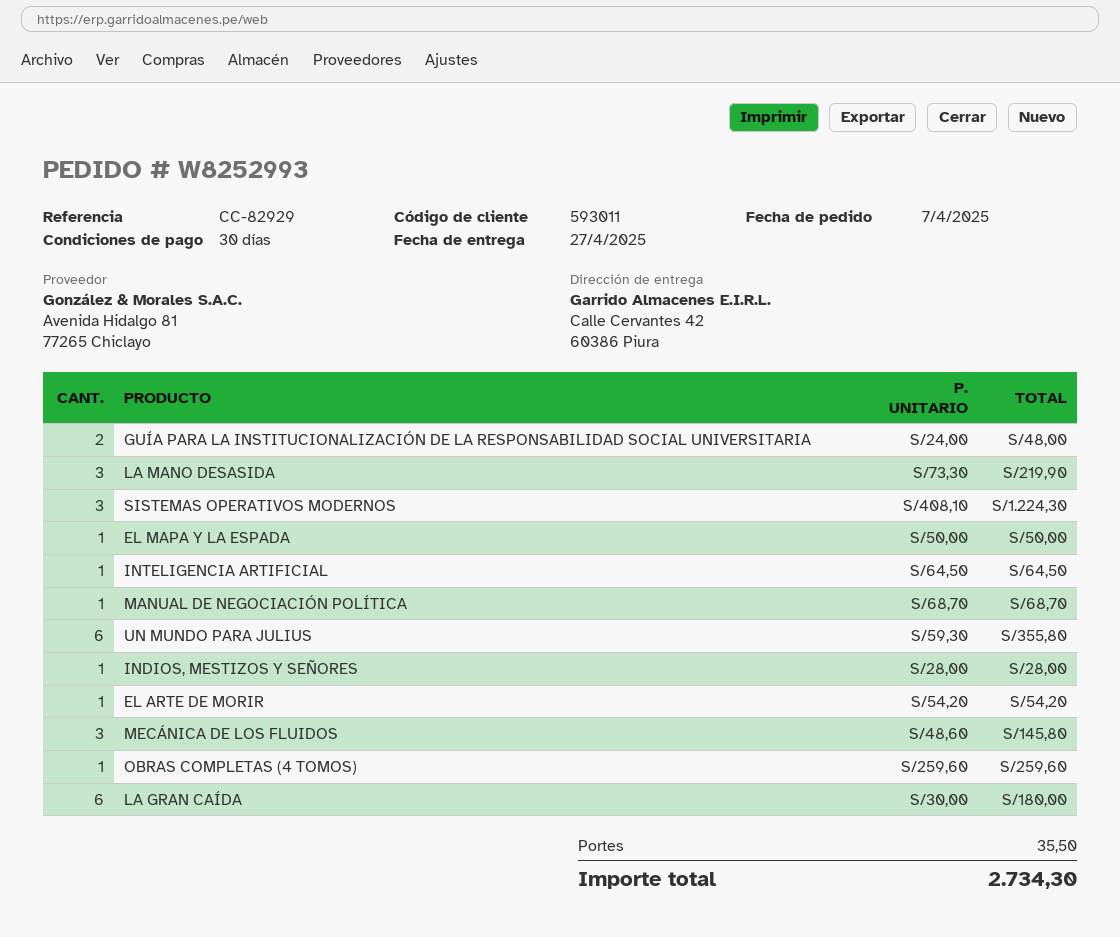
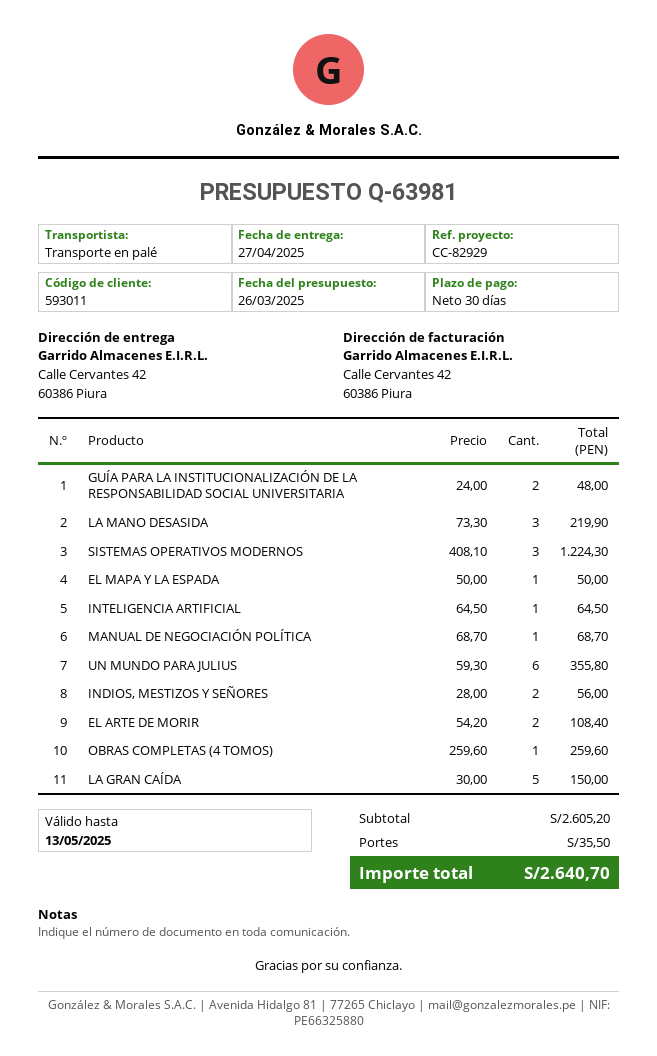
INDIOS, MESTIZOS Y SEÑORES: 1 x 28.00 = 28.00 -> 2 x 28.00 = 56.00
EL ARTE DE MORIR: 1 x 54.20 = 54.20 -> 2 x 54.20 = 108.40
MECÁNICA DE LOS FLUIDOS: 3 x 48.60 = 145.80 -> none
LA GRAN CAÍDA: 6 x 30.00 = 180.00 -> 5 x 30.00 = 150.00
total: 2734.30 -> 2640.70

